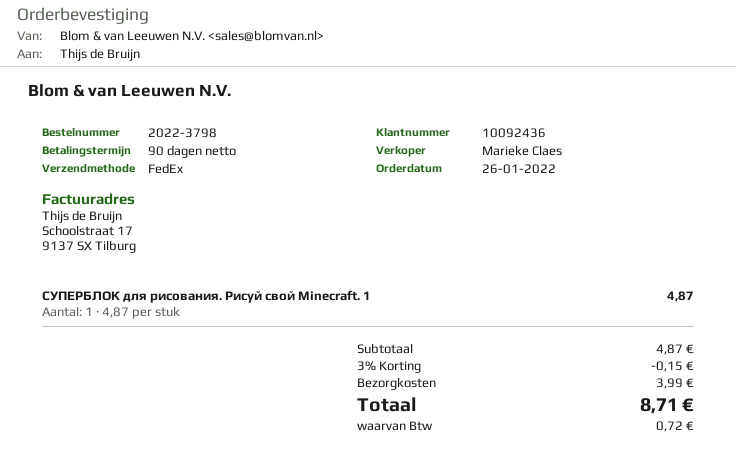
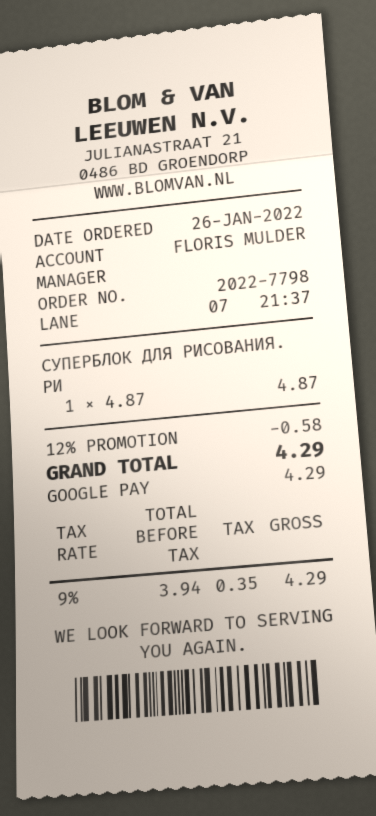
order number: 2022-3798 -> 2022-7798
sales rep: Marieke Claes -> FLORIS MULDER
discount: 3% = 0.15 -> 12% = 0.58
shipping: 3.99 -> none
tax: 0.72 -> 0.35
total: 8.71 -> 4.29

